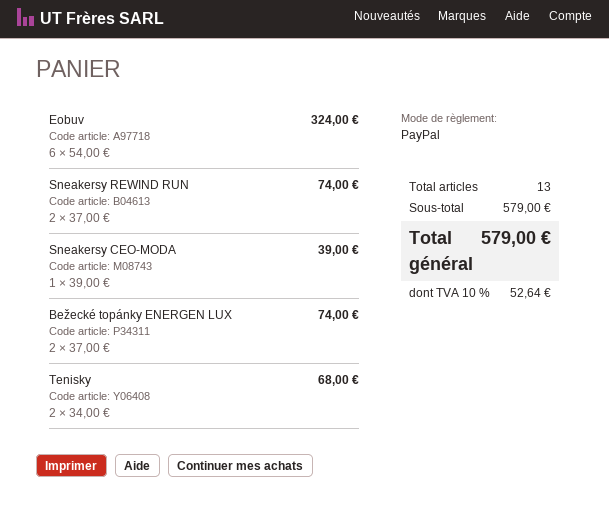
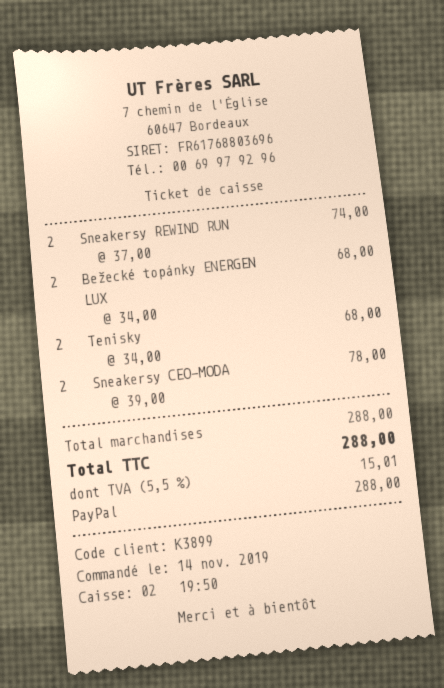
Eobuv: 6 x 54.00 = 324.00 -> none
Sneakersy CEO-MODA: 1 x 39.00 = 39.00 -> 2 x 39.00 = 78.00
Bežecké topánky ENERGEN LUX: 2 x 37.00 = 74.00 -> 2 x 34.00 = 68.00
subtotal: 579.00 -> 288.00
tax: 10% = 52.64 -> 5.5% = 15.01
total: 579.00 -> 288.00

